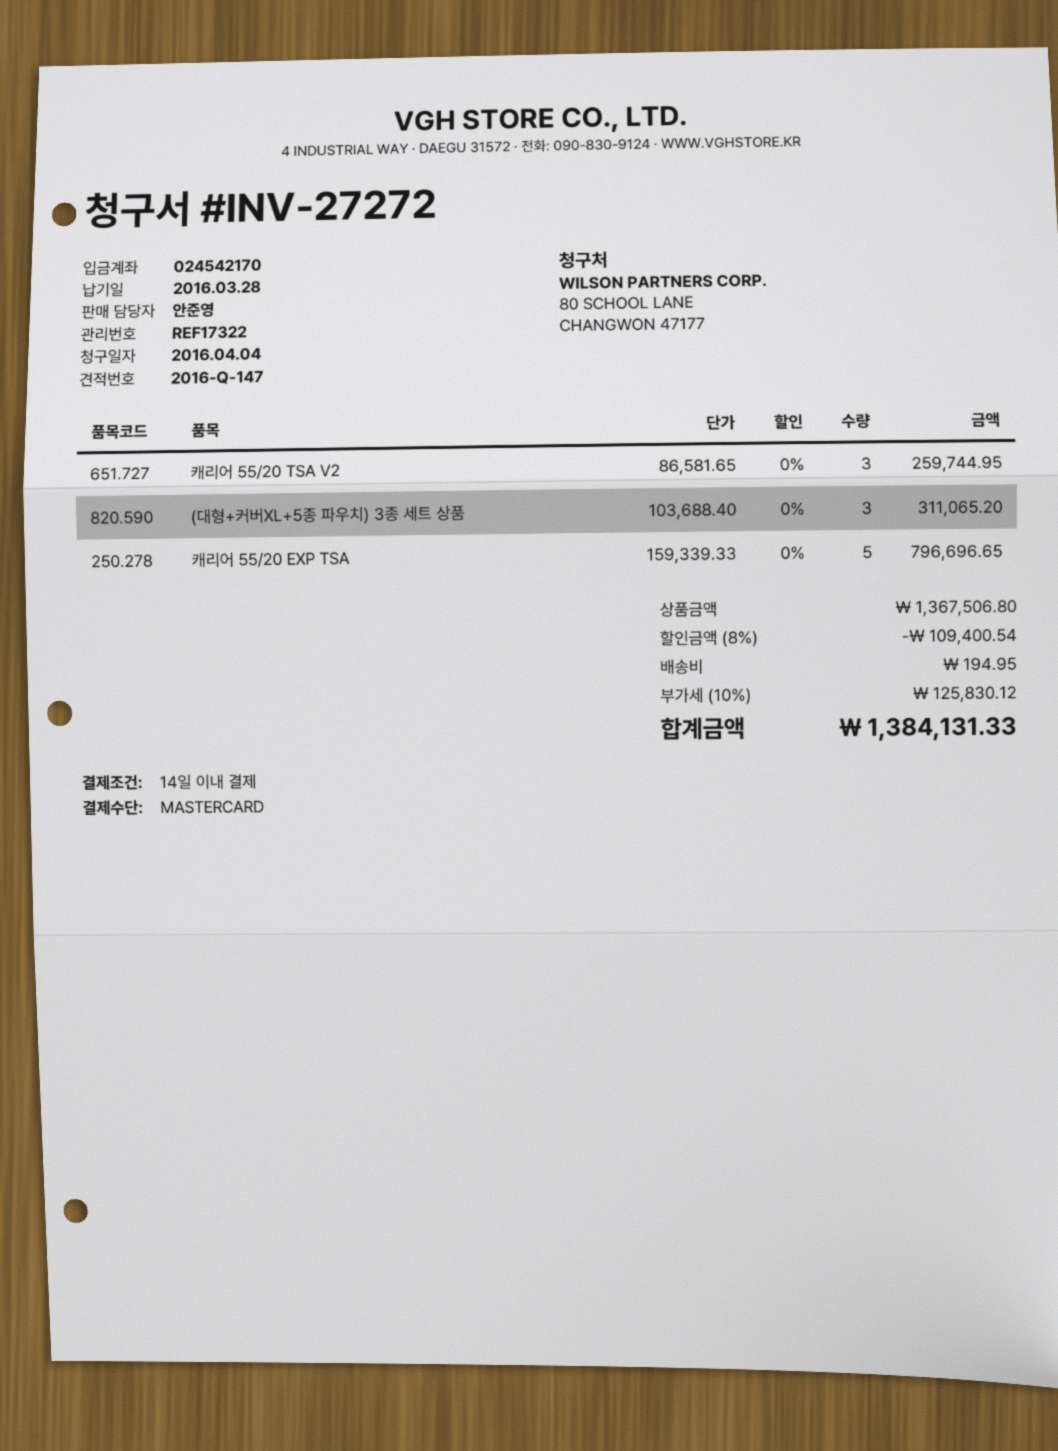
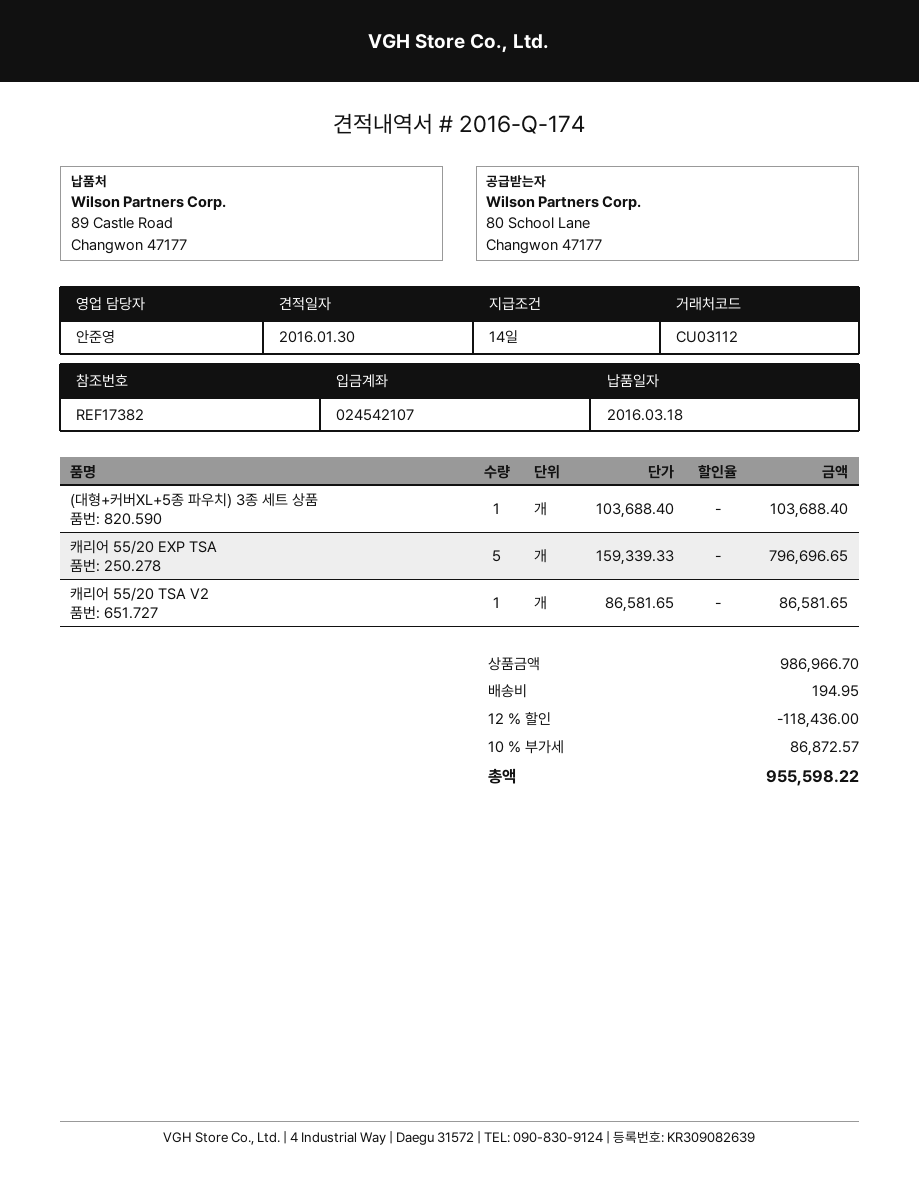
quote number: 2016-Q-147 -> 2016-Q-174
delivery date: 2016-03-28 -> 2016-03-18
reference: REF17322 -> REF17382
bank account: 024542170 -> 024542107
캐리어 55/20 TSA V2: 3 x 86581.65 = 259744.95 -> 1 x 86581.65 = 86581.65
(대형+커버XL+5종 파우치) 3종 세트 상품: 3 x 103688.40 = 311065.20 -> 1 x 103688.40 = 103688.40
subtotal: 1367506.80 -> 986966.70
discount: 8% = 109400.54 -> 12% = 118436.00
tax: 10% = 125830.12 -> 10% = 86872.57
total: 1384131.33 -> 955598.22

